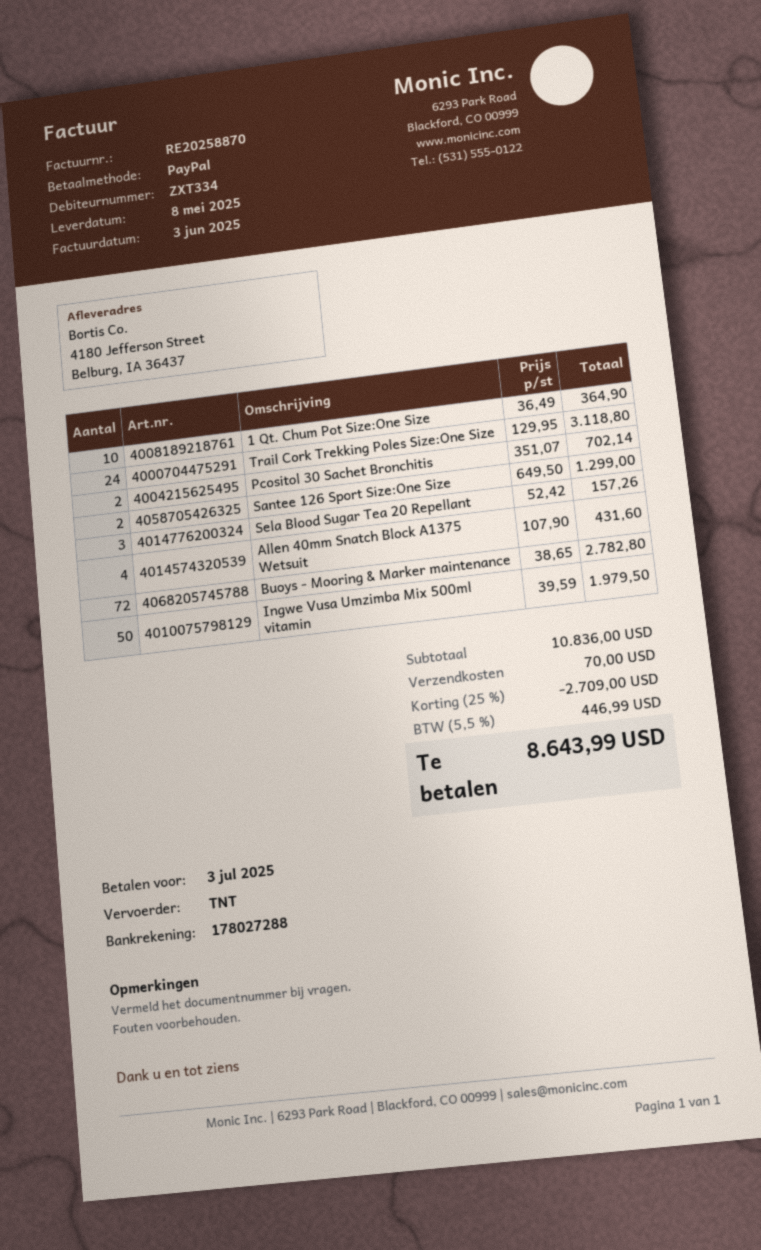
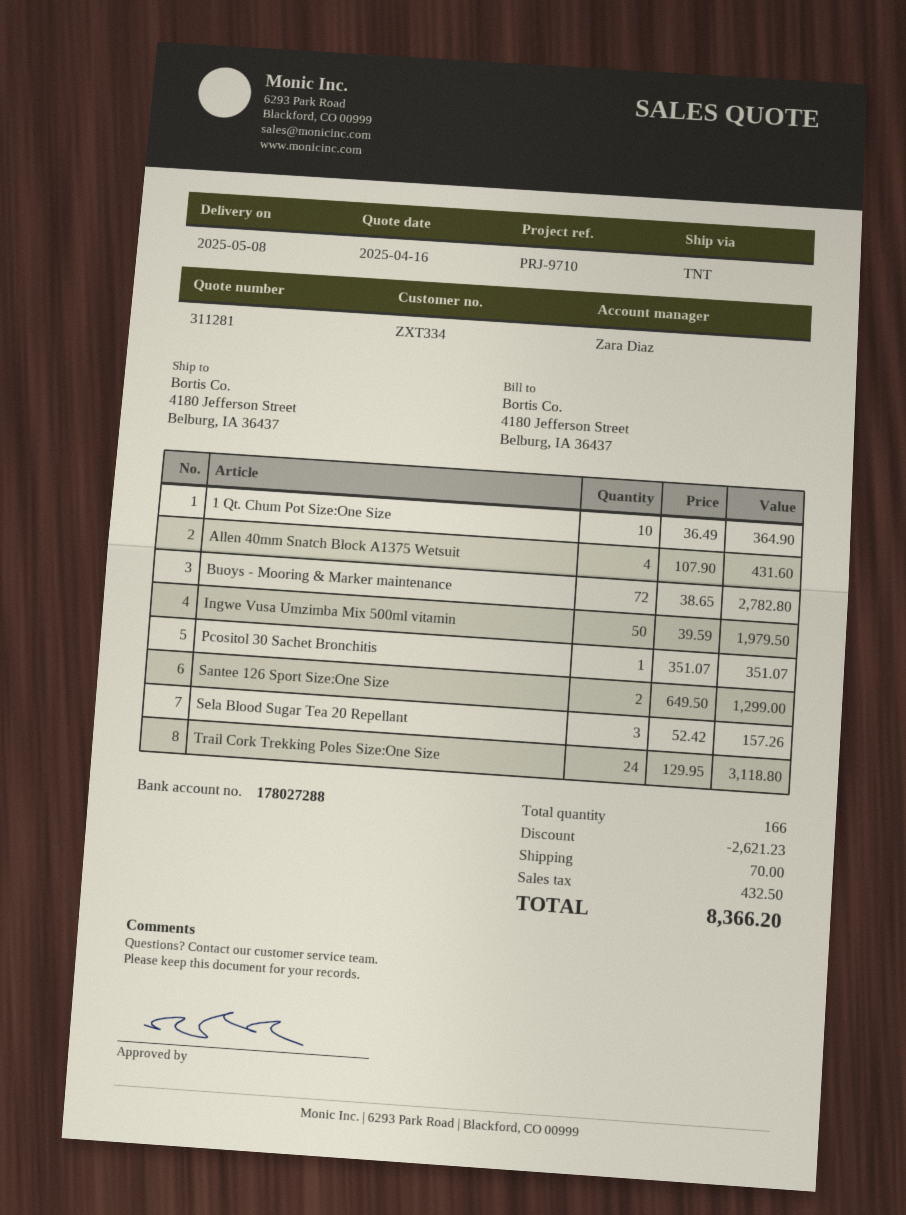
Pcositol 30 Sachet Bronchitis: 2 x 351.07 = 702.14 -> 1 x 351.07 = 351.07
discount: 2709.00 -> 2621.23
tax: 446.99 -> 432.50
total: 8643.99 -> 8366.20

